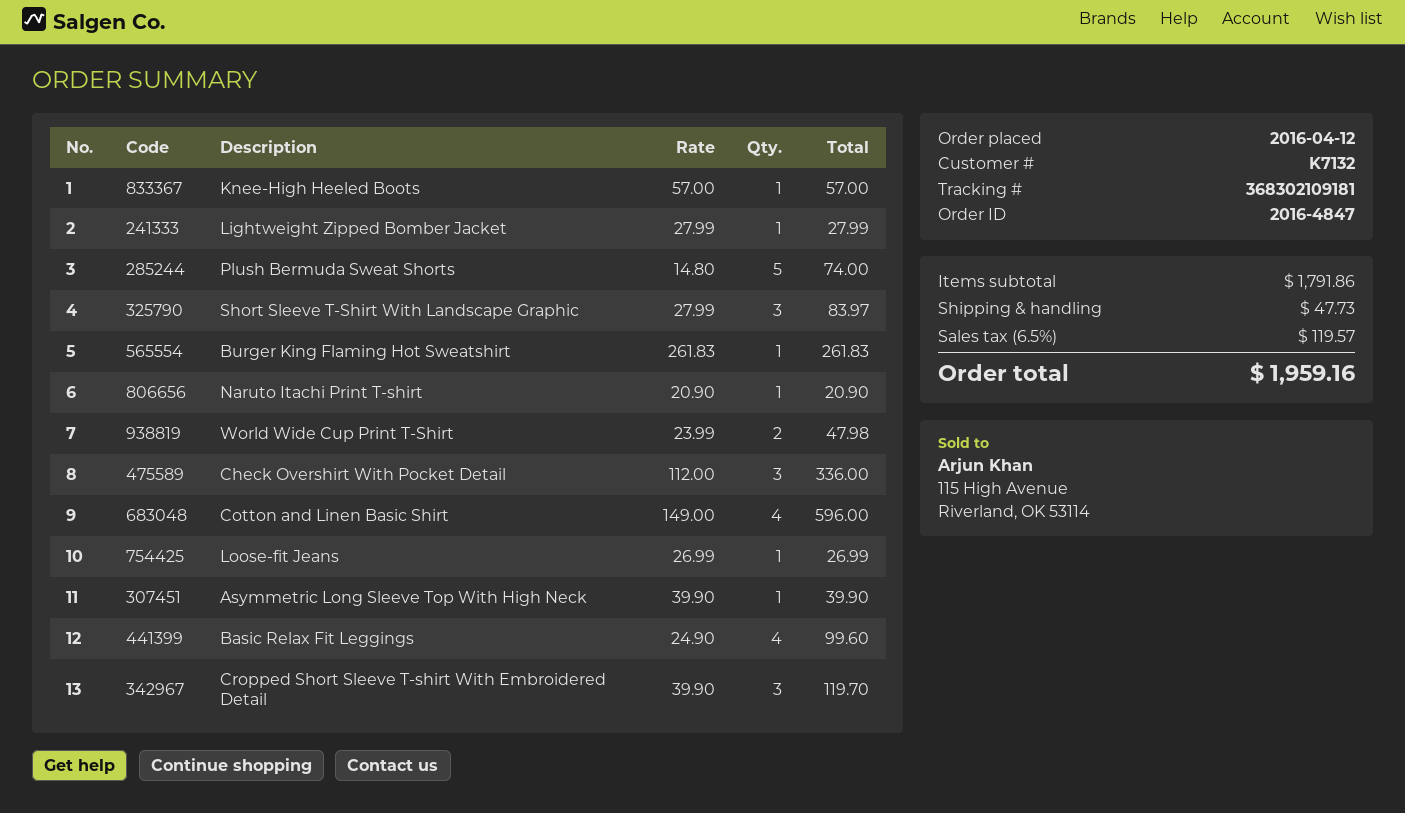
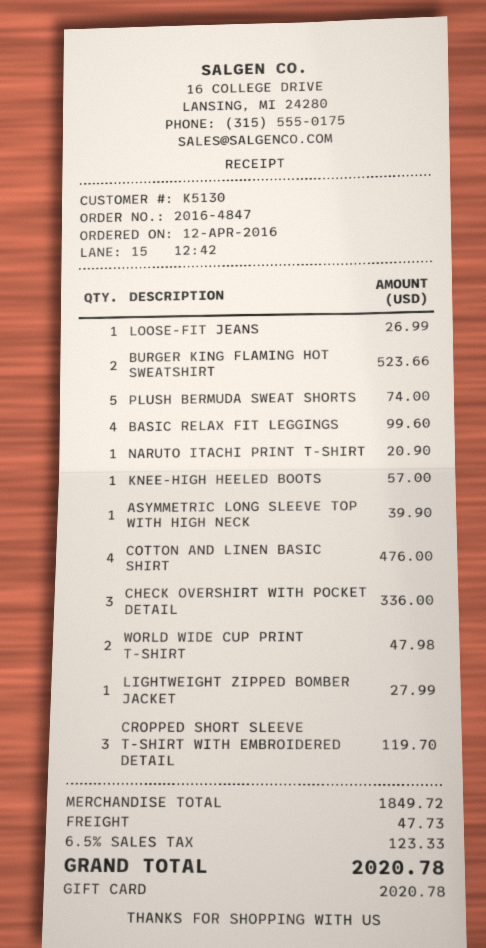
customer number: K7132 -> K5130
Short Sleeve T-Shirt With Landscape Graphic: 3 for 83.97 -> none
Burger King Flaming Hot Sweatshirt: 1 for 261.83 -> 2 for 523.66
Cotton and Linen Basic Shirt: 4 for 596.00 -> 4 for 476.00
subtotal: 1791.86 -> 1849.72
tax: 6.5% = 119.57 -> 6.5% = 123.33
total: 1959.16 -> 2020.78

